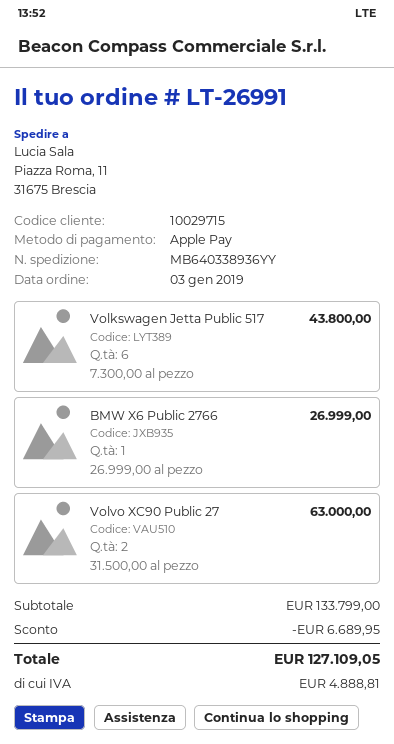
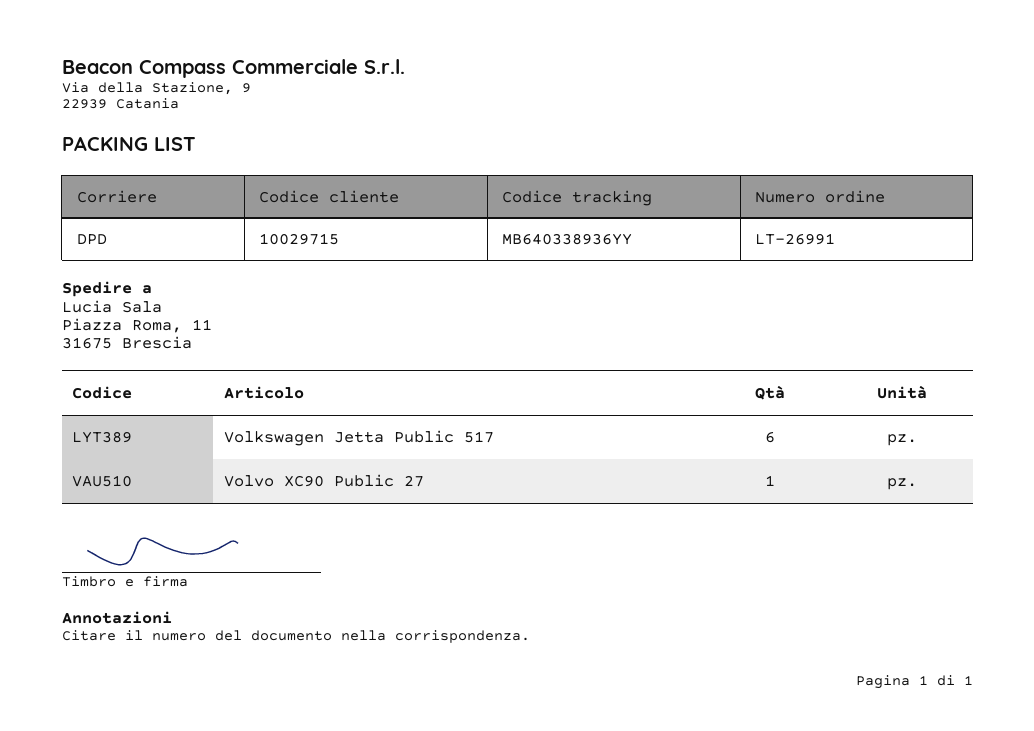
BMW X6 Public 2766: 1 -> none
Volvo XC90 Public 27: 2 -> 1

